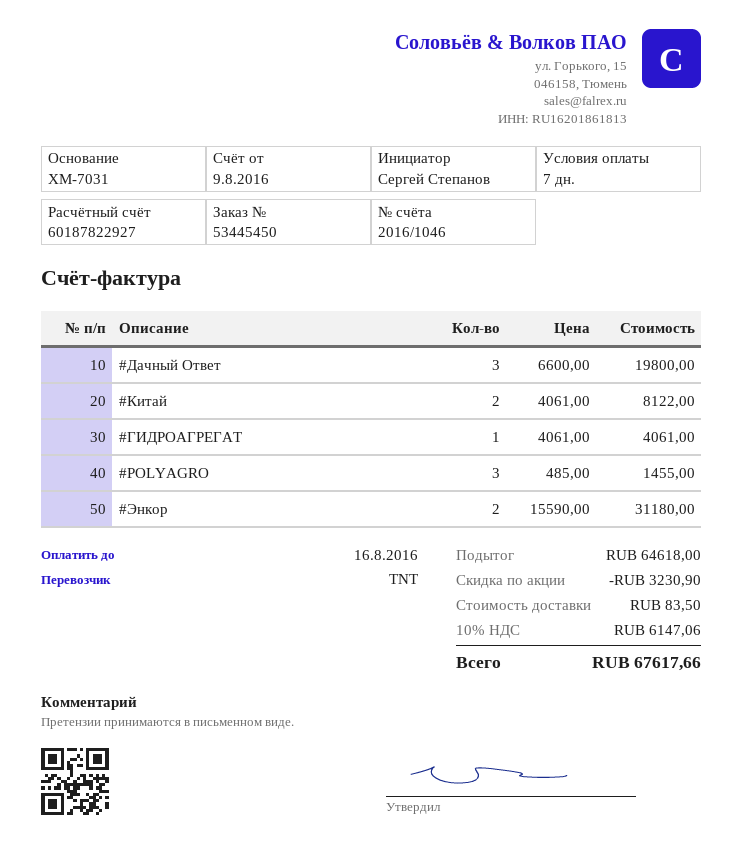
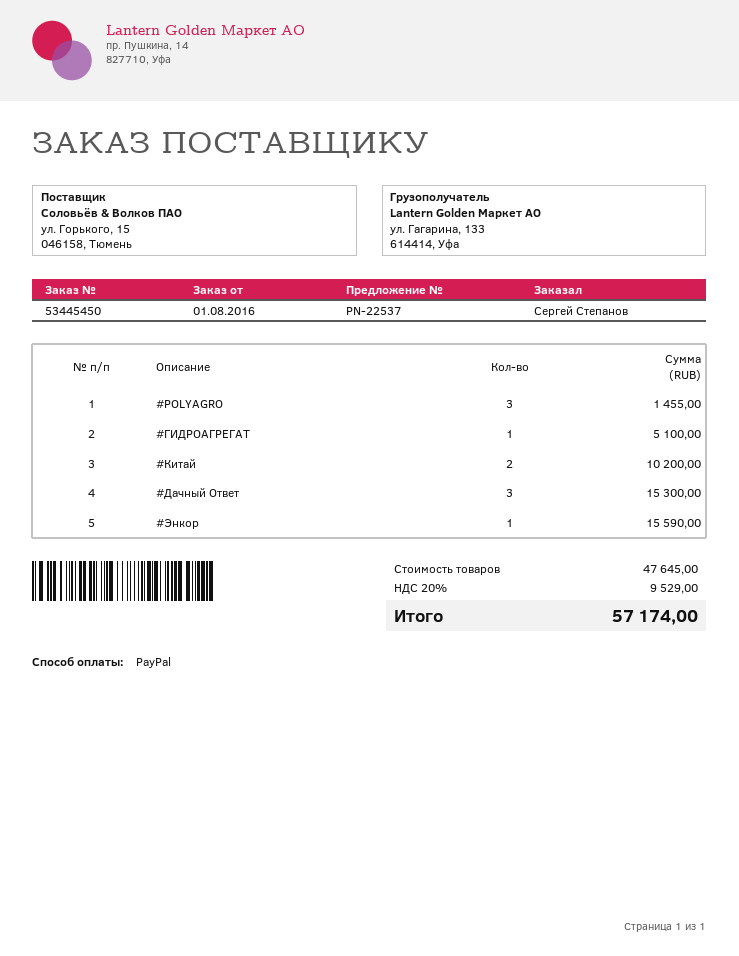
#Дачный Ответ: 3 for 19800.00 -> 3 for 15300.00
#Китай: 2 for 8122.00 -> 2 for 10200.00
#ГИДРОАГРЕГАТ: 1 for 4061.00 -> 1 for 5100.00
#Энкор: 2 for 31180.00 -> 1 for 15590.00
subtotal: 64618.00 -> 47645.00
discount: 3230.90 -> none
shipping: 83.50 -> none
tax: 10% = 6147.06 -> 20% = 9529.00
total: 67617.66 -> 57174.00

